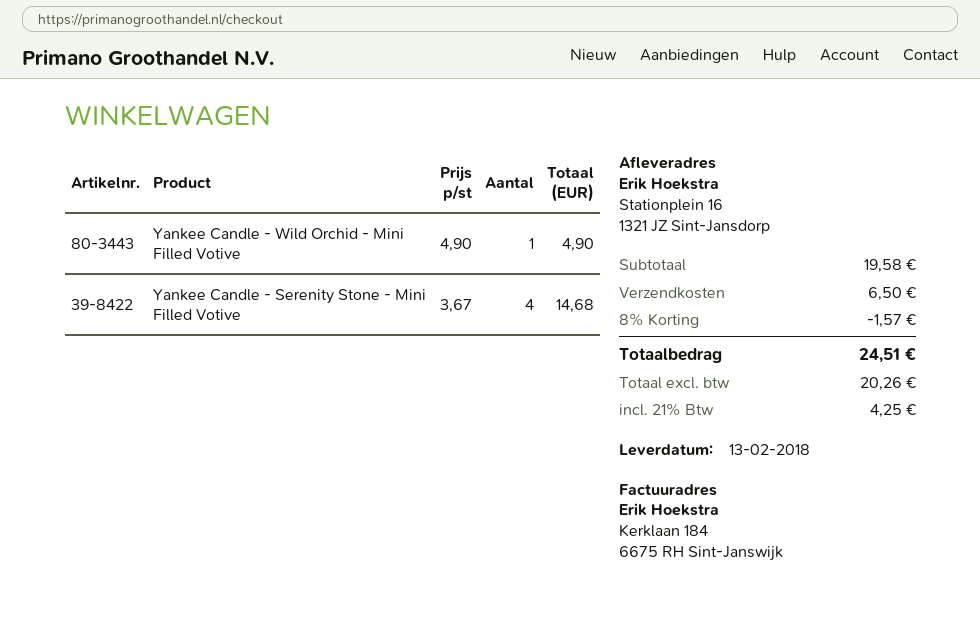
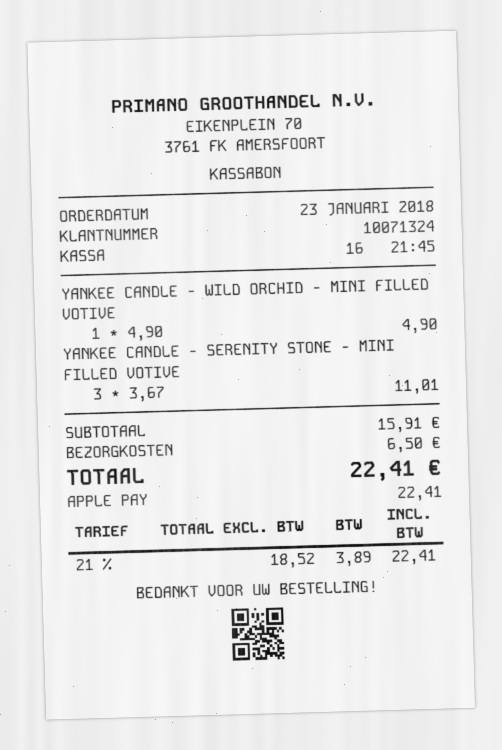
Yankee Candle - Serenity Stone - Mini Filled Votive: 4 x 3.67 = 14.68 -> 3 x 3.67 = 11.01
subtotal: 19.58 -> 15.91
discount: 8% = 1.57 -> none
net: 20.26 -> 18.52
tax: 21% = 4.25 -> 21% = 3.89
total: 24.51 -> 22.41

